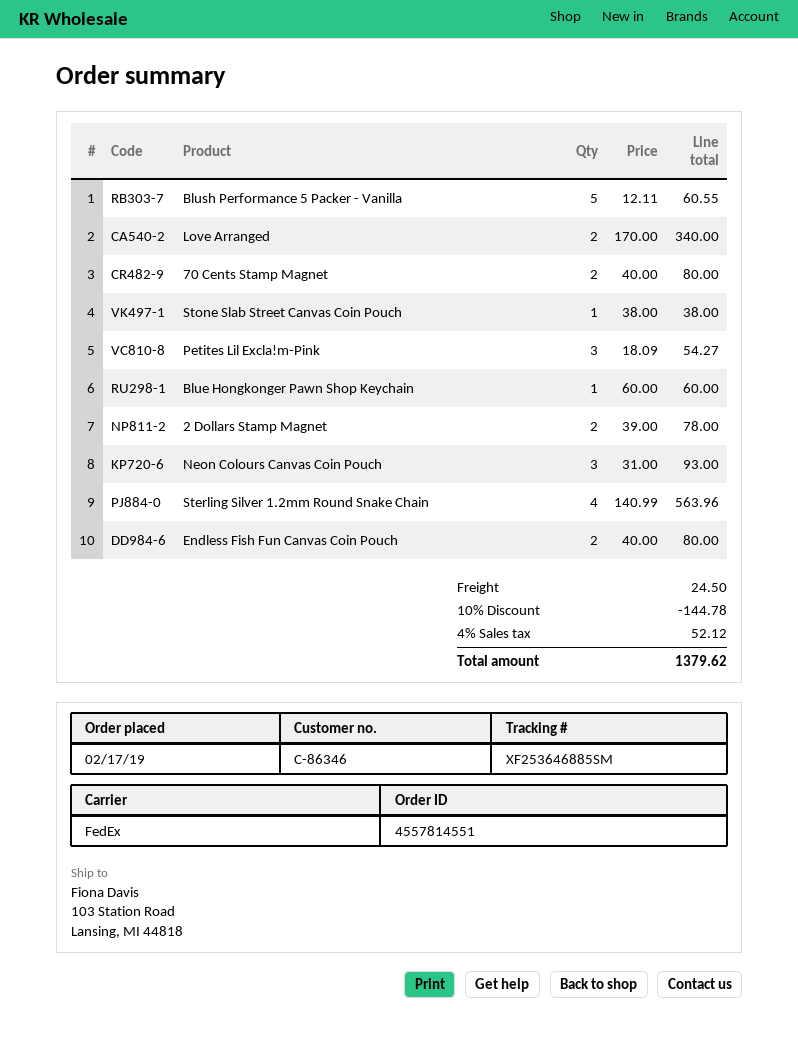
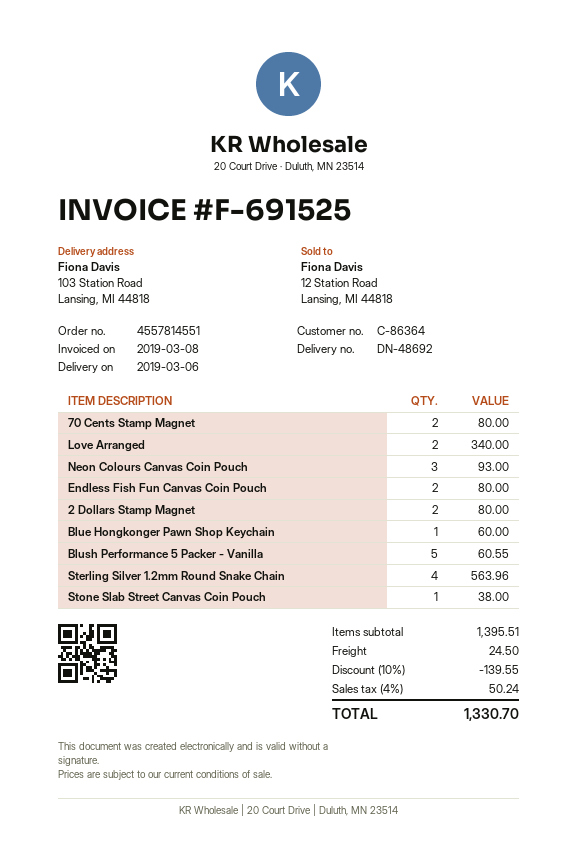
customer number: C-86346 -> C-86364
Petites Lil Excla!m-Pink: 3 for 54.27 -> none
2 Dollars Stamp Magnet: 2 for 78.00 -> 2 for 80.00
discount: 10% = 144.78 -> 10% = 139.55
tax: 4% = 52.12 -> 4% = 50.24
total: 1379.62 -> 1330.70

